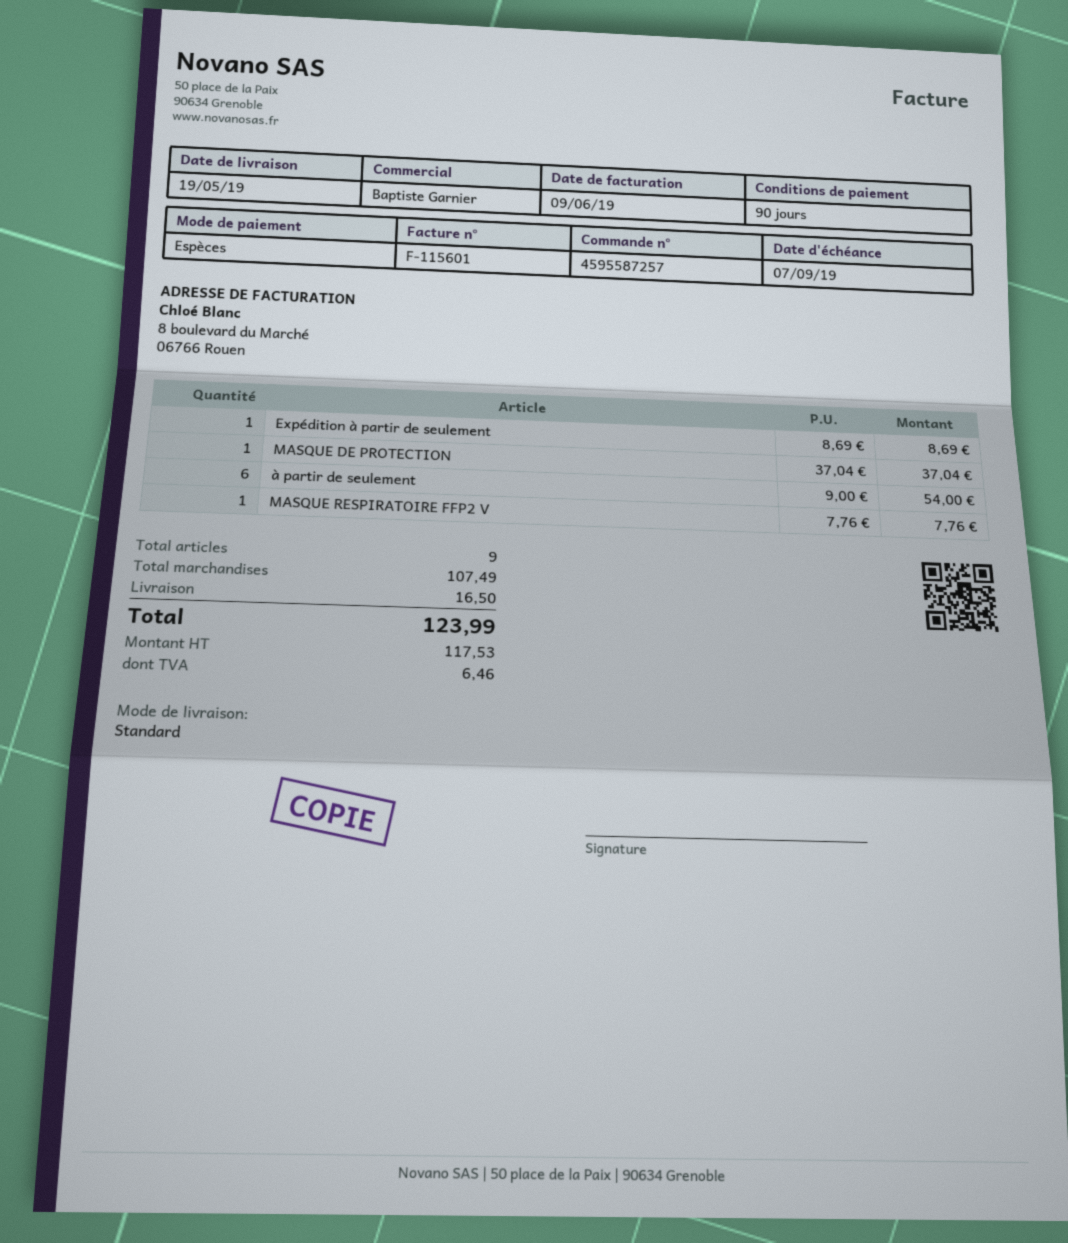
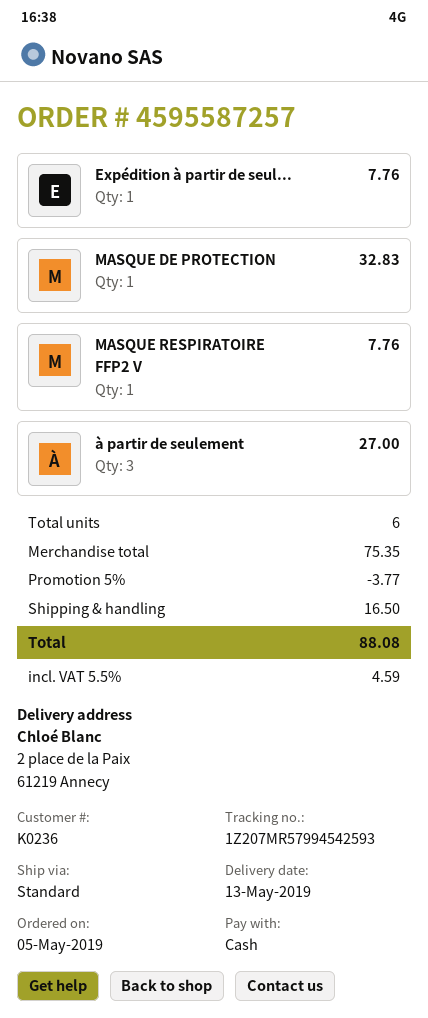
delivery date: 2019-05-19 -> 2019-05-13
Expédition à partir de seulement: 1 for 8.69 -> 1 for 7.76
MASQUE DE PROTECTION: 1 for 37.04 -> 1 for 32.83
à partir de seulement: 6 for 54.00 -> 3 for 27.00
total quantity: 9 -> 6
subtotal: 107.49 -> 75.35
discount: none -> 5% = 3.77
tax: 6.46 -> 4.59
total: 123.99 -> 88.08

